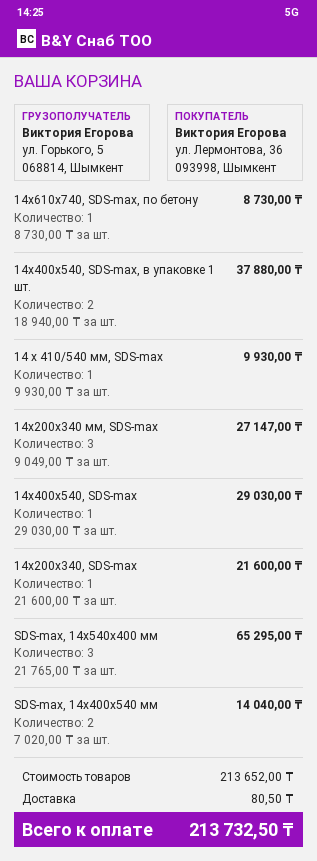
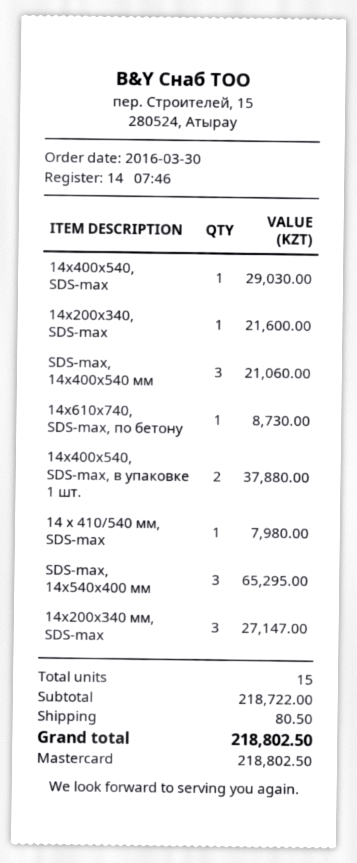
14 x 410/540 мм, SDS-max: 1 for 9930.00 -> 1 for 7980.00
SDS-max, 14x400x540 мм: 2 for 14040.00 -> 3 for 21060.00
subtotal: 213652.00 -> 218722.00
total: 213732.50 -> 218802.50

